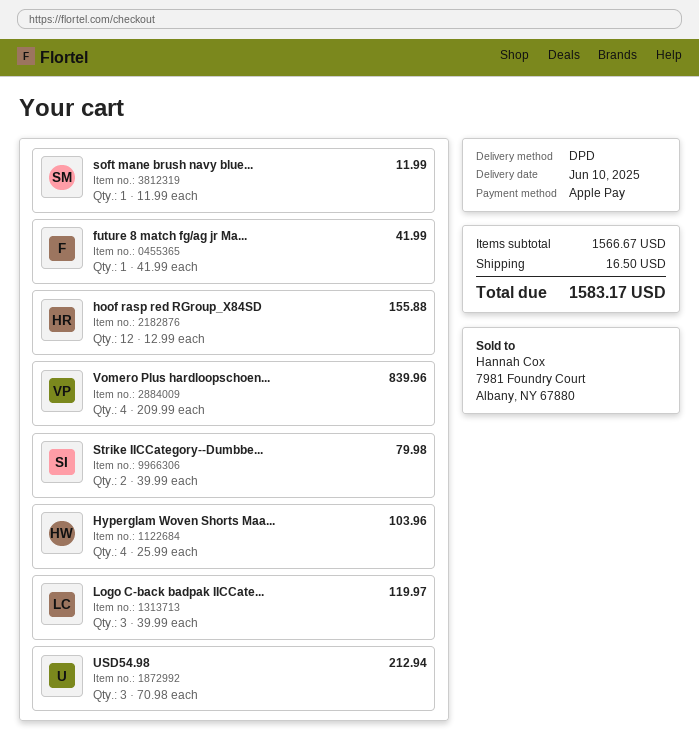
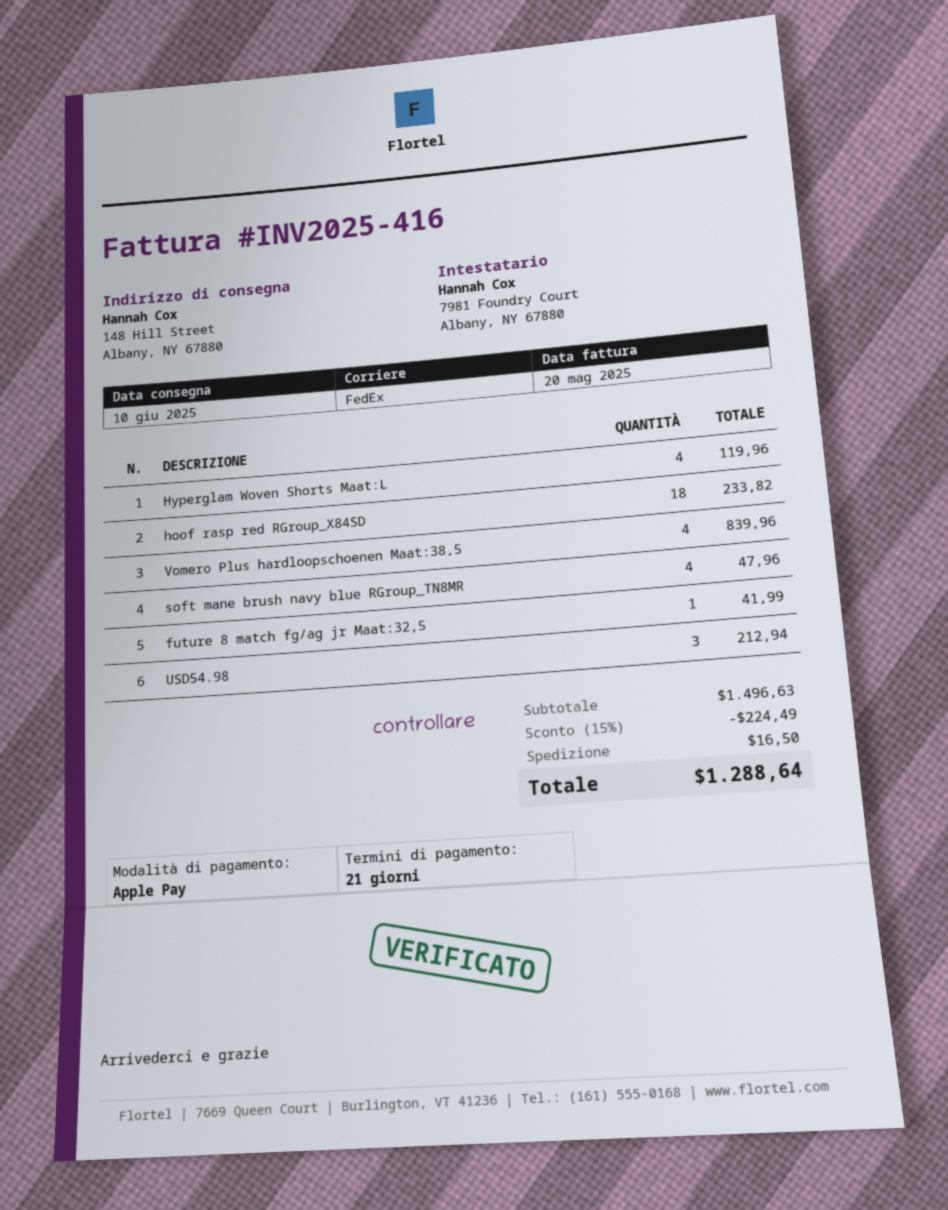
shipping method: DPD -> FedEx
soft mane brush navy blue...: 1 for 11.99 -> 4 for 47.96
hoof rasp red RGroup_X84SD: 12 for 155.88 -> 18 for 233.82
Strike IICCategory--Dumbbe...: 2 for 79.98 -> none
Hyperglam Woven Shorts Maa...: 4 for 103.96 -> 4 for 119.96
Logo C-back badpak IICCate...: 3 for 119.97 -> none
subtotal: 1566.67 -> 1496.63
discount: none -> 15% = 224.49
total: 1583.17 -> 1288.64

